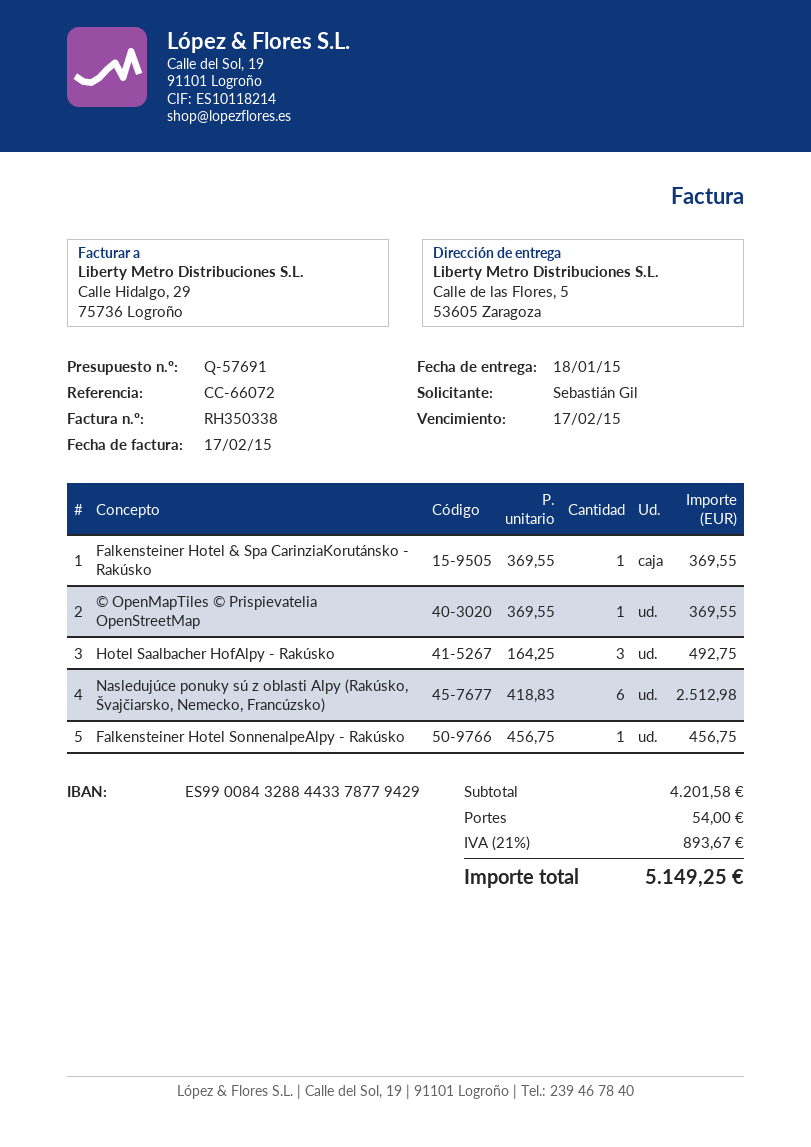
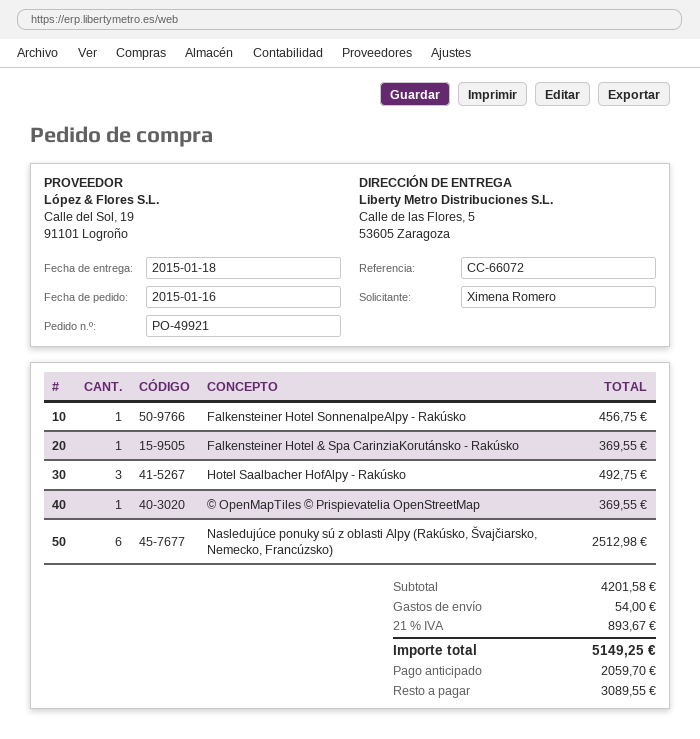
ordered by: Sebastián Gil -> Ximena Romero

